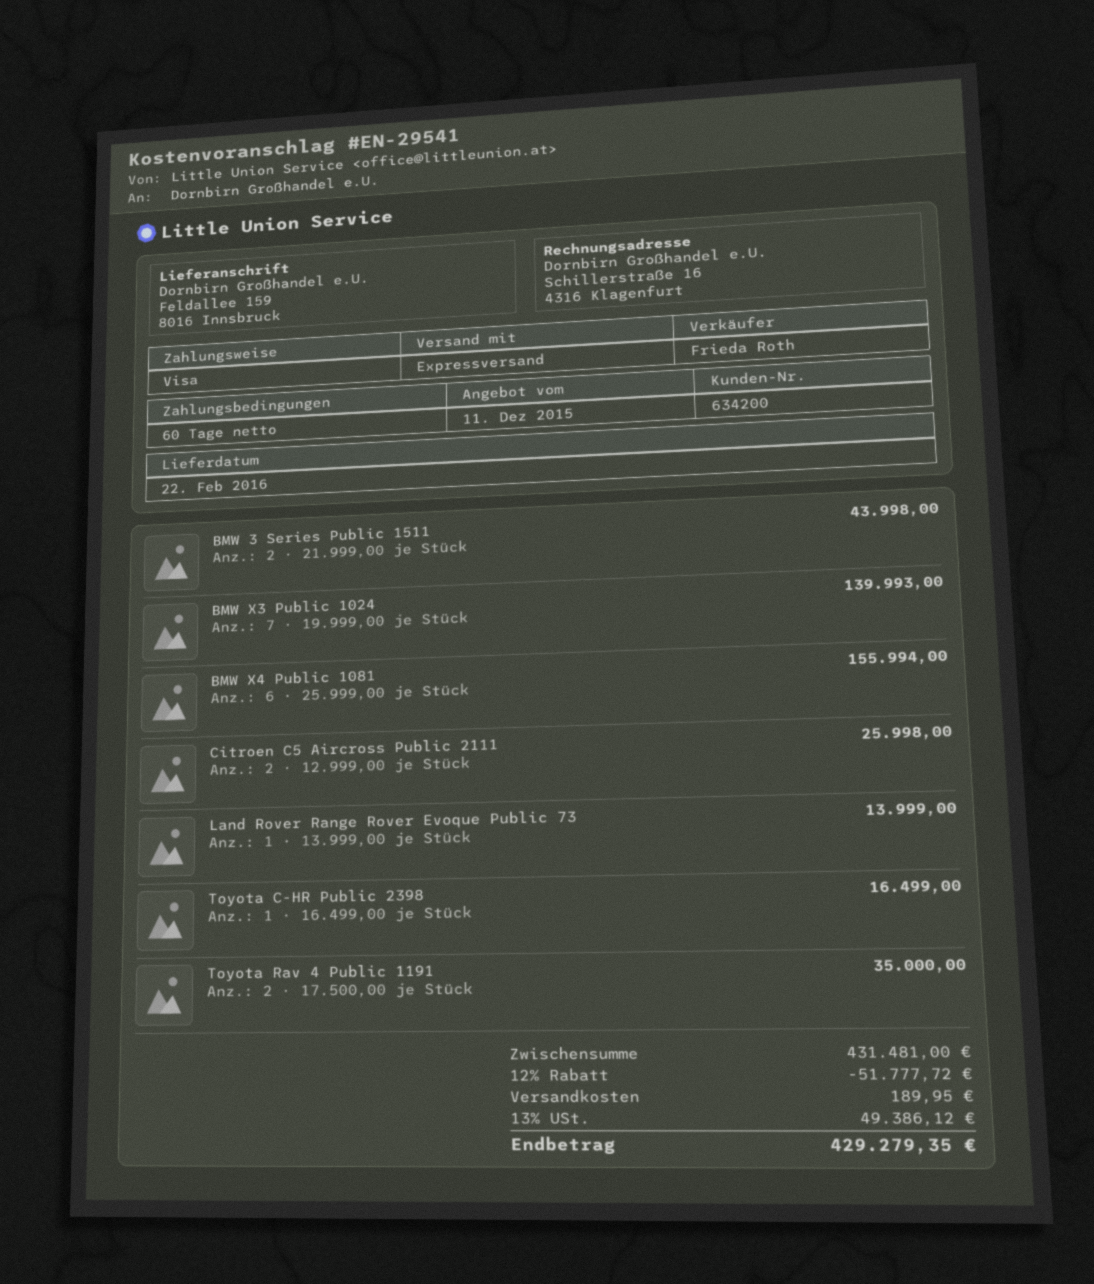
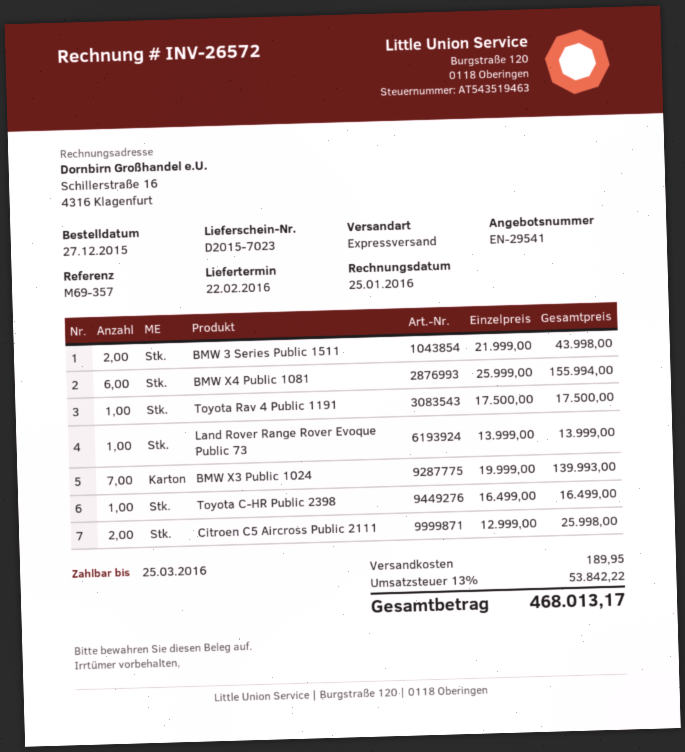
Toyota Rav 4 Public 1191: 2 x 17500.00 = 35000.00 -> 1 x 17500.00 = 17500.00
discount: 12% = 51777.72 -> none
tax: 13% = 49386.12 -> 13% = 53842.22
total: 429279.35 -> 468013.17

